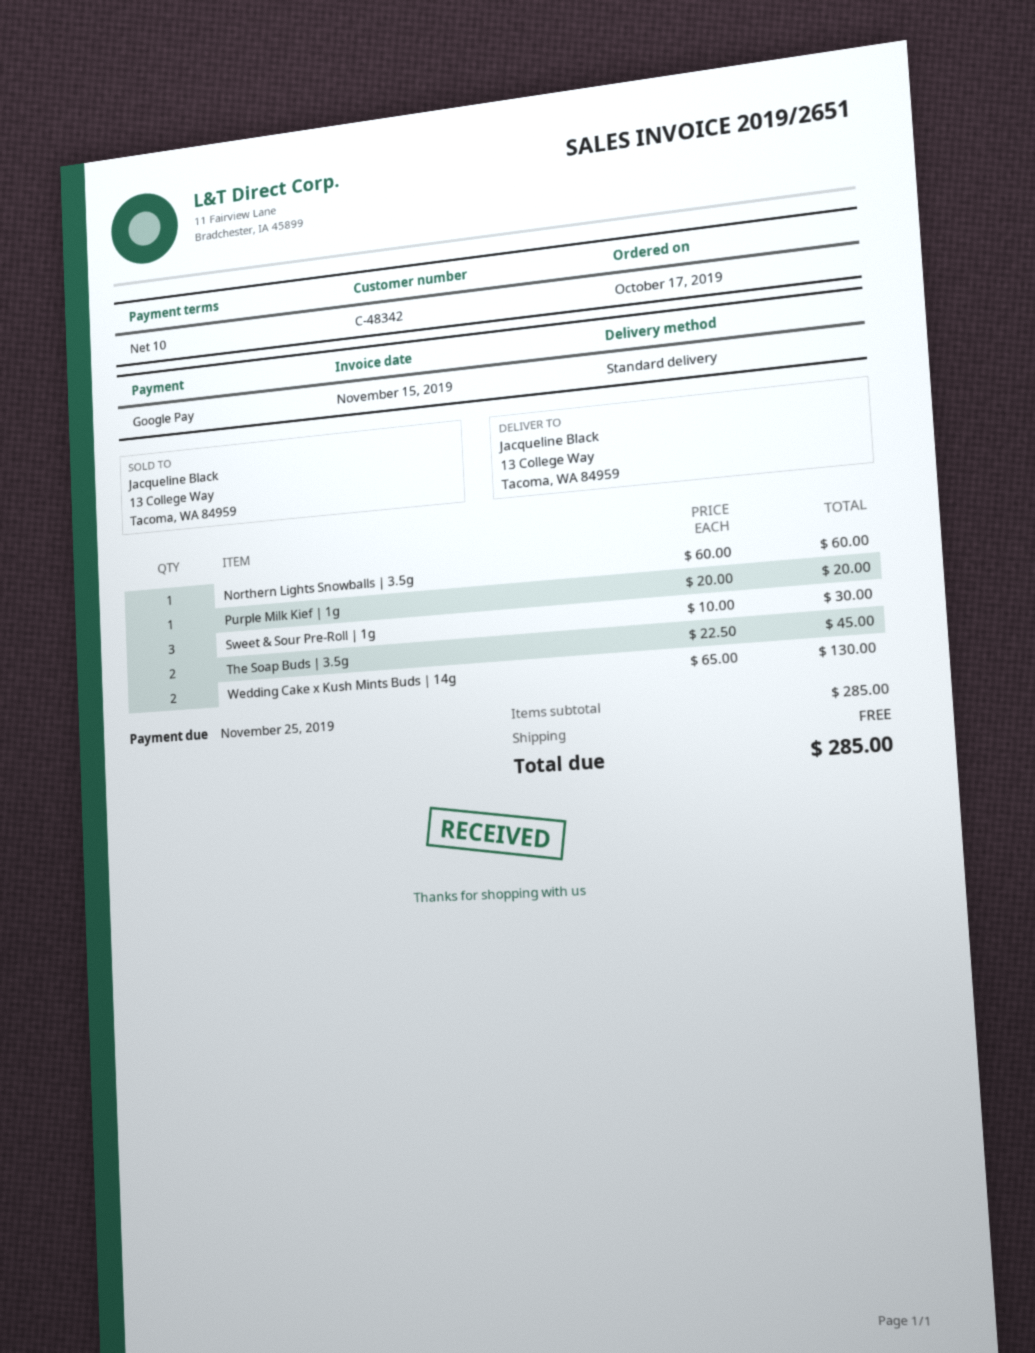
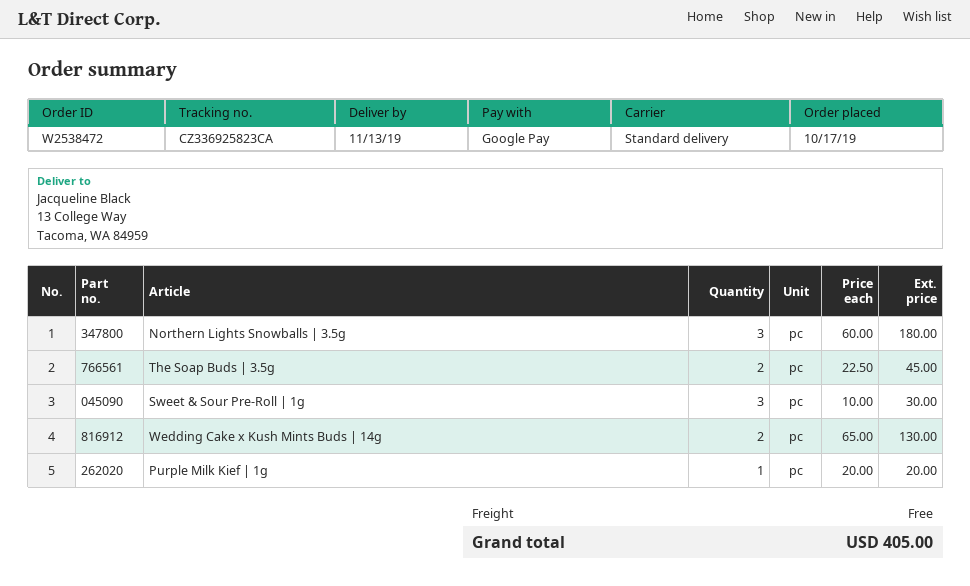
Northern Lights Snowballs | 3.5g: 1 x 60.00 = 60.00 -> 3 x 60.00 = 180.00
total: 285.00 -> 405.00

